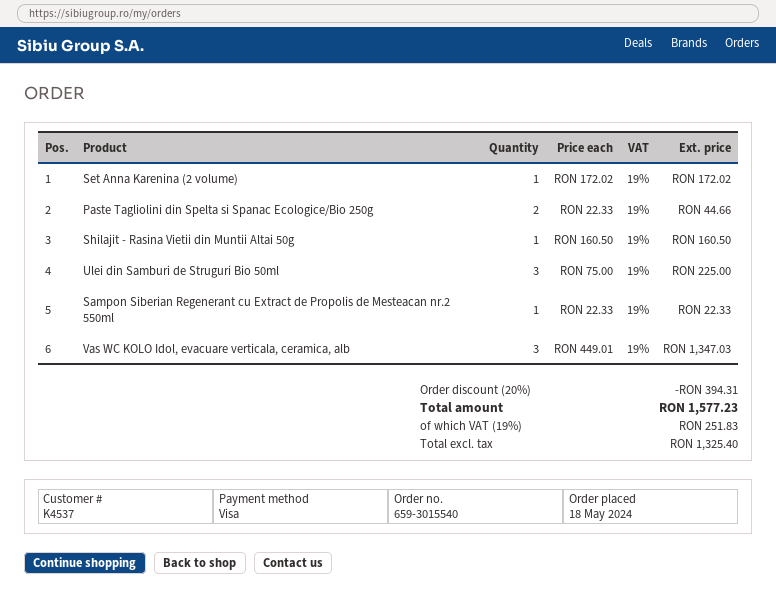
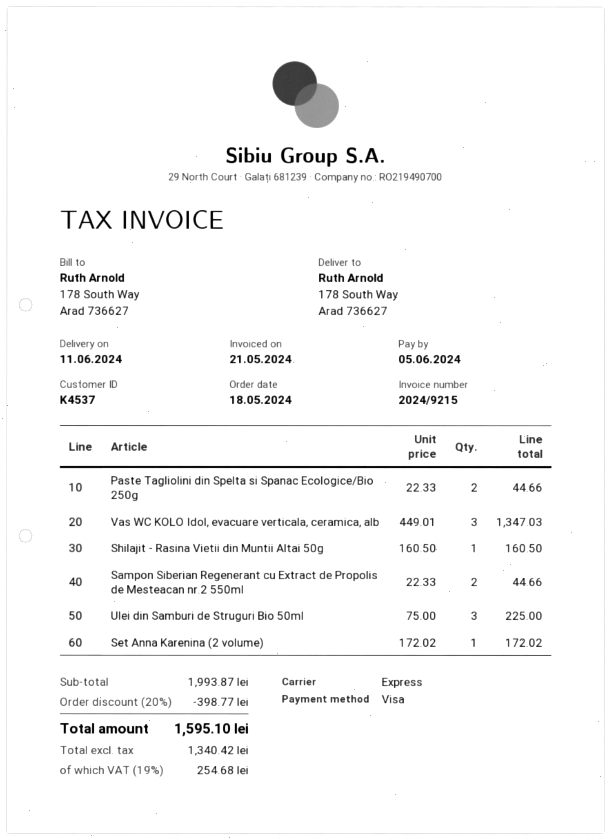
Sampon Siberian Regenerant cu Extract de Propolis de Mesteacan nr.2 550ml: 1 x 22.33 = 22.33 -> 2 x 22.33 = 44.66
discount: 20% = 394.31 -> 20% = 398.77
net: 1325.40 -> 1340.42
tax: 19% = 251.83 -> 19% = 254.68
total: 1577.23 -> 1595.10

